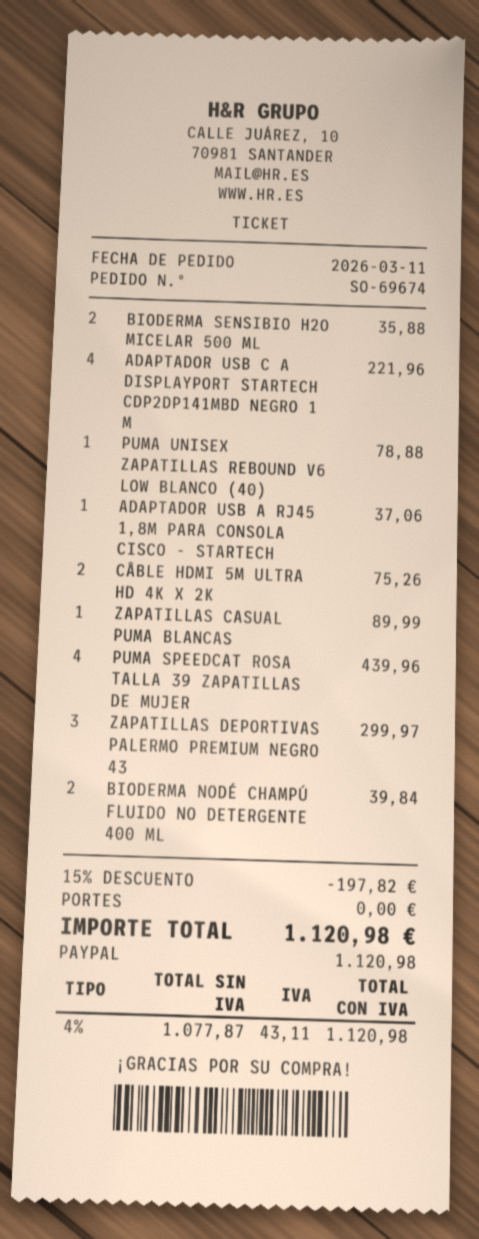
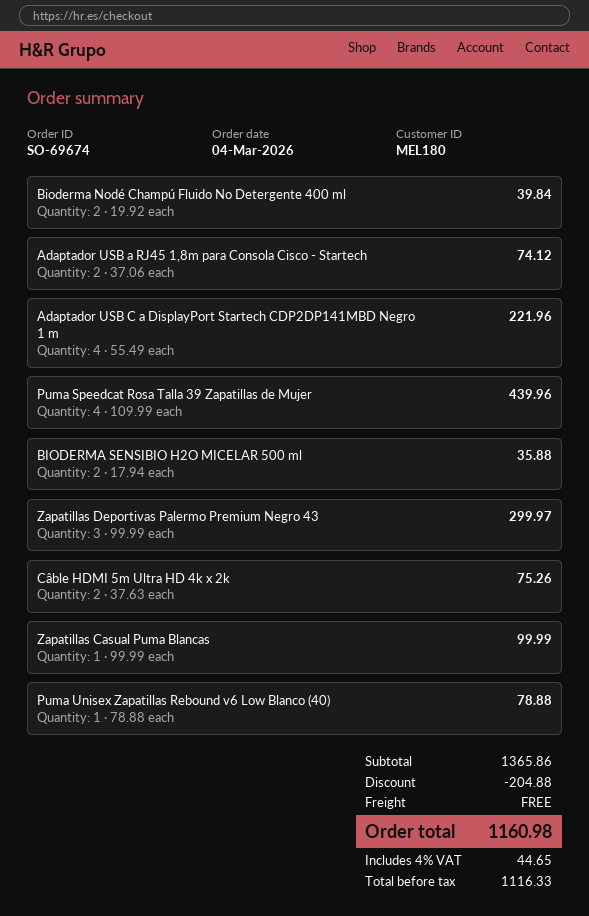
order date: 2026-03-11 -> 2026-03-04
ADAPTADOR USB A RJ45 1,8M PARA CONSOLA CISCO - STARTECH: 1 for 37.06 -> 2 for 74.12
ZAPATILLAS CASUAL PUMA BLANCAS: 1 for 89.99 -> 1 for 99.99
discount: 197.82 -> 204.88
net: 1077.87 -> 1116.33
tax: 4% = 43.11 -> 4% = 44.65
total: 1120.98 -> 1160.98

